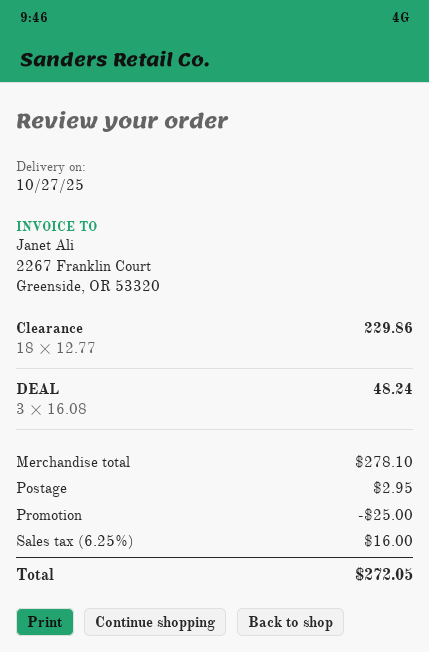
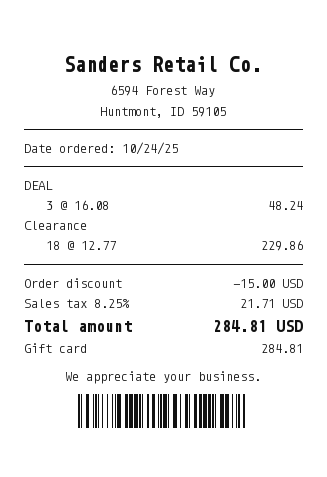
discount: 25.00 -> 15.00
shipping: 2.95 -> none
tax: 6.25% = 16.00 -> 8.25% = 21.71
total: 272.05 -> 284.81

